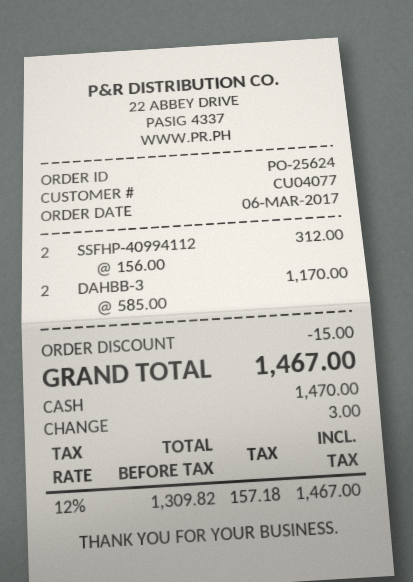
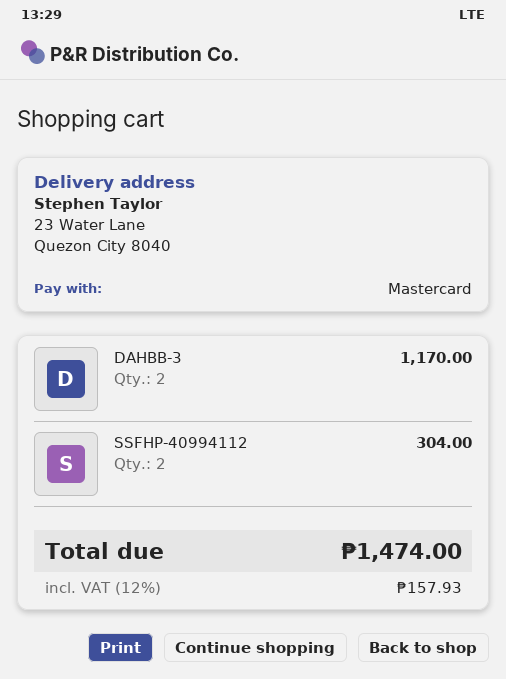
payment method: cash -> Mastercard
SSFHP-40994112: 2 for 312.00 -> 2 for 304.00
discount: 15.00 -> none
tax: 12% = 157.18 -> 12% = 157.93
total: 1467.00 -> 1474.00

